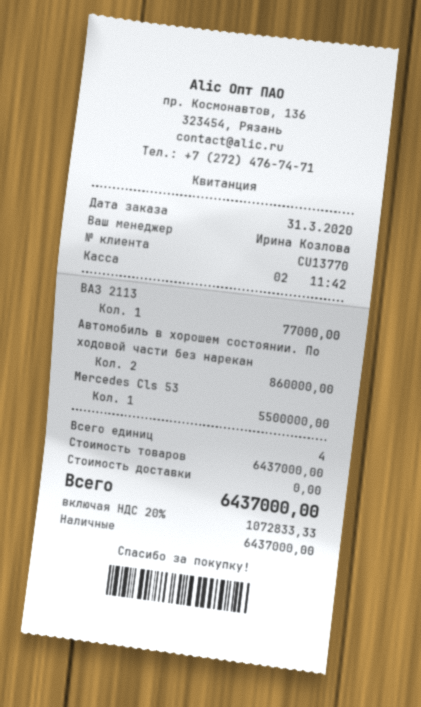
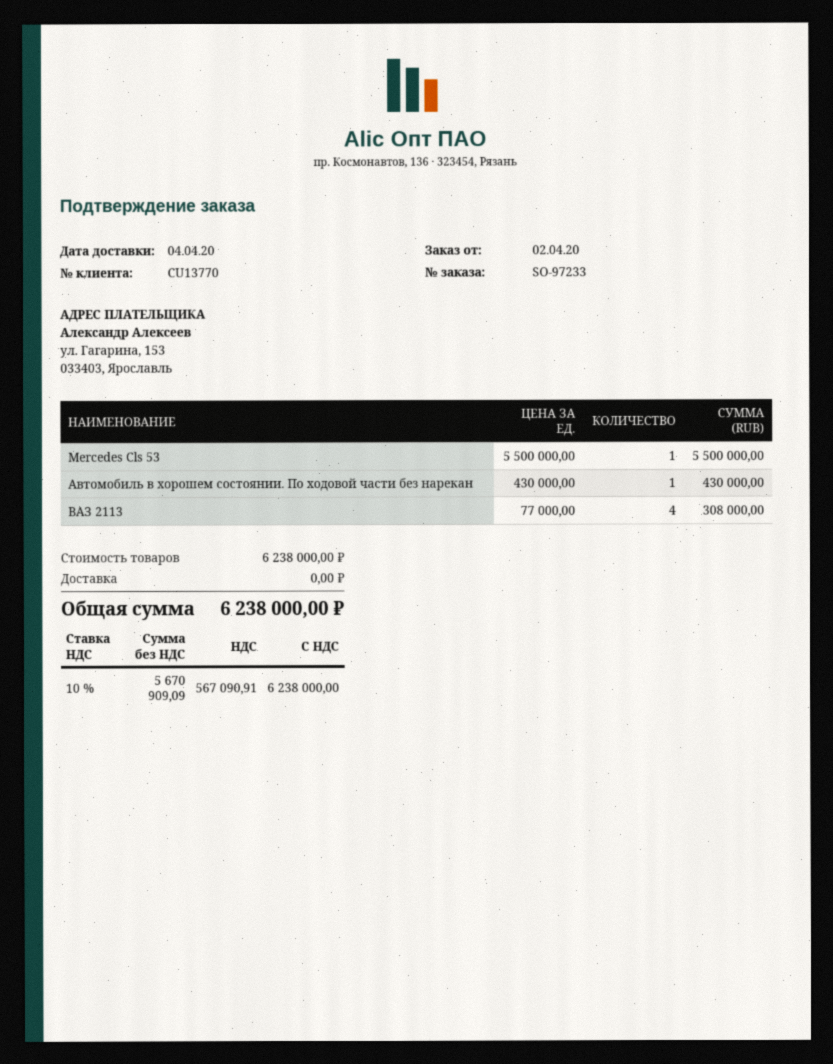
order date: 2020-03-31 -> 2020-04-02
ВАЗ 2113: 1 for 77000.00 -> 4 for 308000.00
Автомобиль в хорошем состоянии. По ходовой части без нарекан: 2 for 860000.00 -> 1 for 430000.00
subtotal: 6437000.00 -> 6238000.00
tax: 20% = 1072833.33 -> 10% = 567090.91
total: 6437000.00 -> 6238000.00

